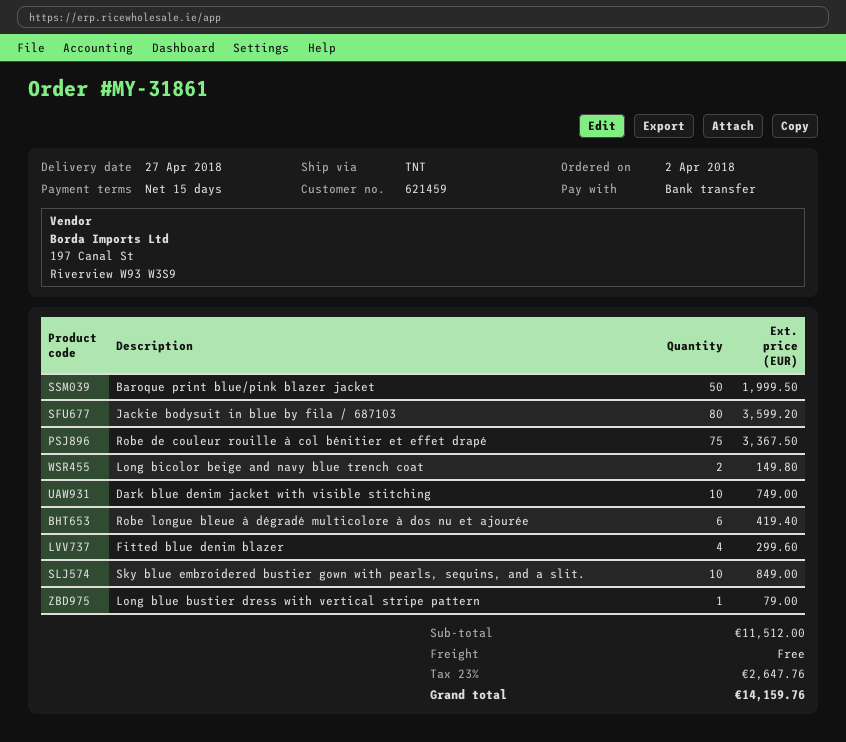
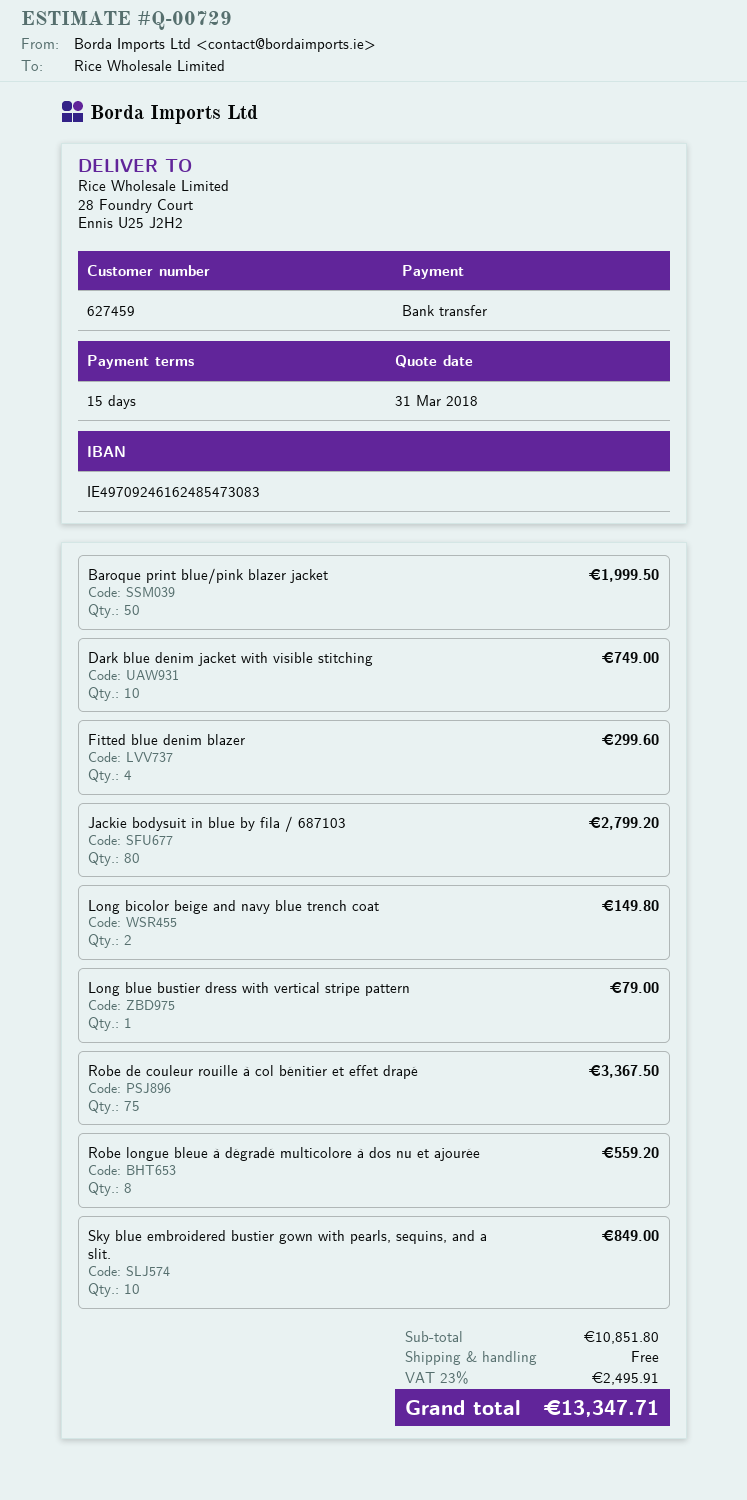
customer number: 621459 -> 627459
Jackie bodysuit in blue by fila / 687103: 80 for 3599.20 -> 80 for 2799.20
Robe longue bleue à dégradé multicolore à dos nu et ajourée: 6 for 419.40 -> 8 for 559.20
subtotal: 11512.00 -> 10851.80
tax: 23% = 2647.76 -> 23% = 2495.91
total: 14159.76 -> 13347.71

